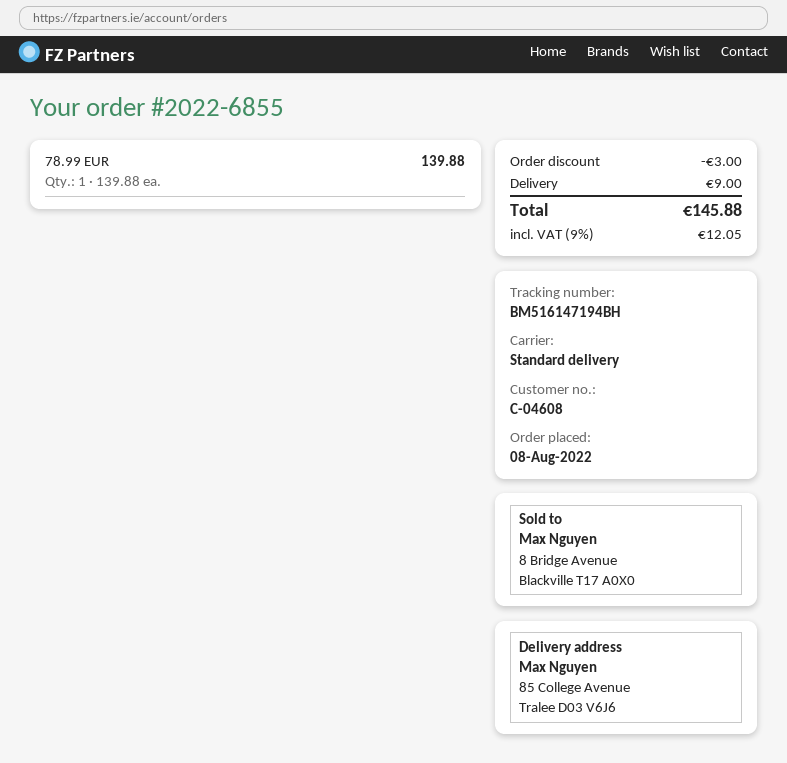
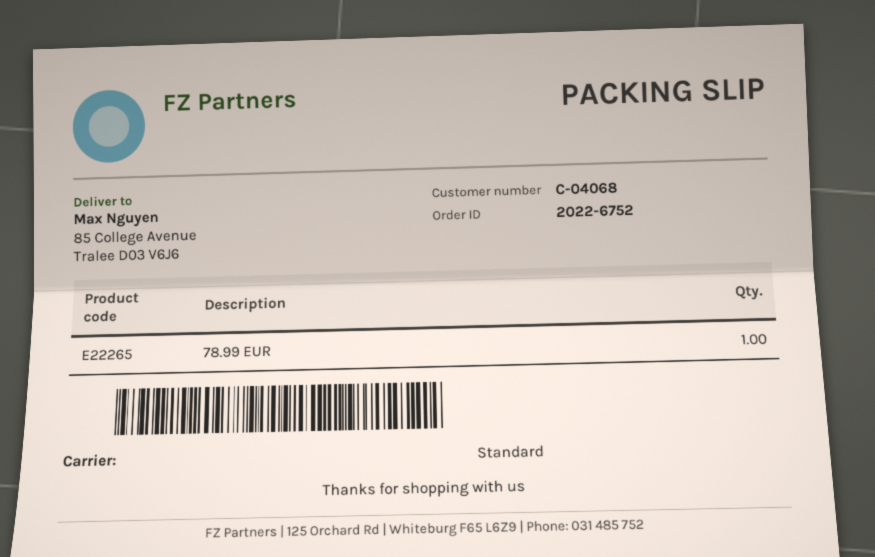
order number: 2022-6855 -> 2022-6752
customer number: C-04608 -> C-04068

